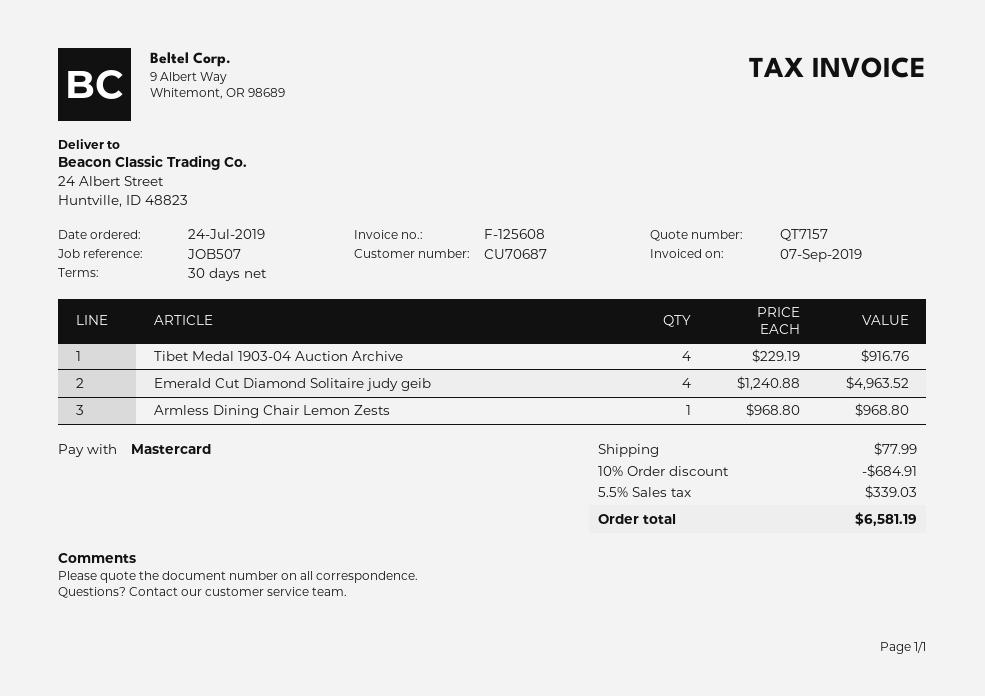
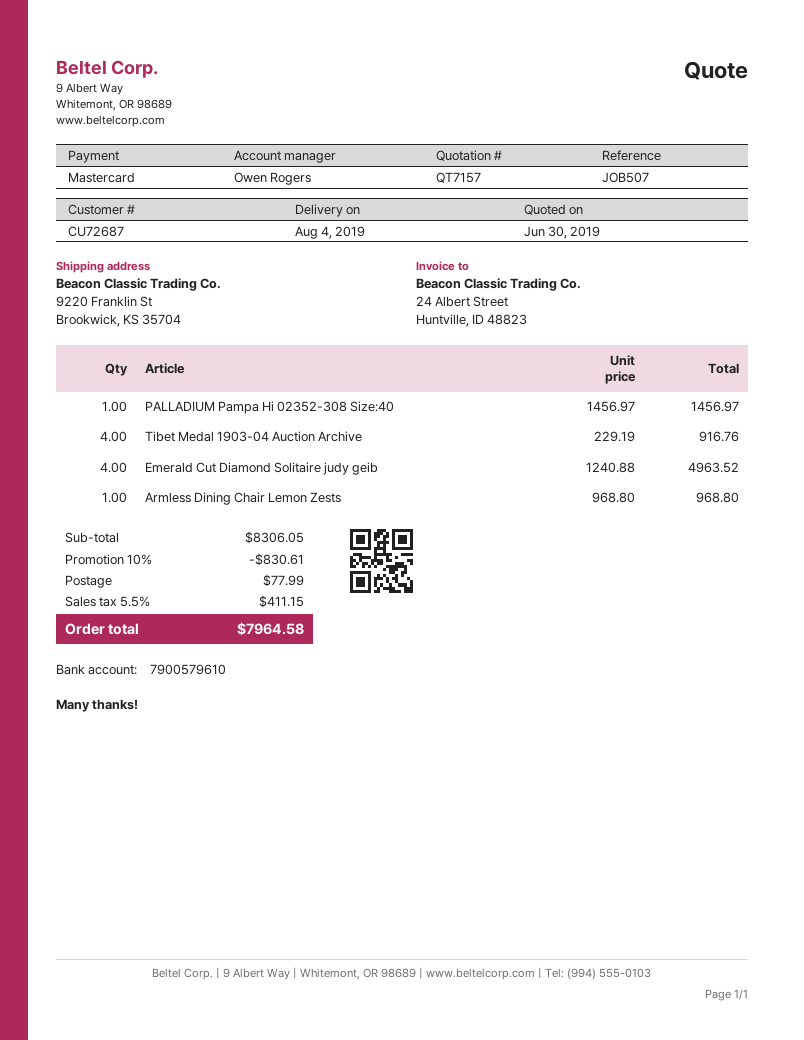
customer number: CU70687 -> CU72687
ship to: 24 Albert Street, Huntville, ID 48823 -> 9220 Franklin St, Brookwick, KS 35704
PALLADIUM Pampa Hi 02352-308 Size:40: none -> 1 x 1456.97 = 1456.97
discount: 10% = 684.91 -> 10% = 830.61
tax: 5.5% = 339.03 -> 5.5% = 411.15
total: 6581.19 -> 7964.58

